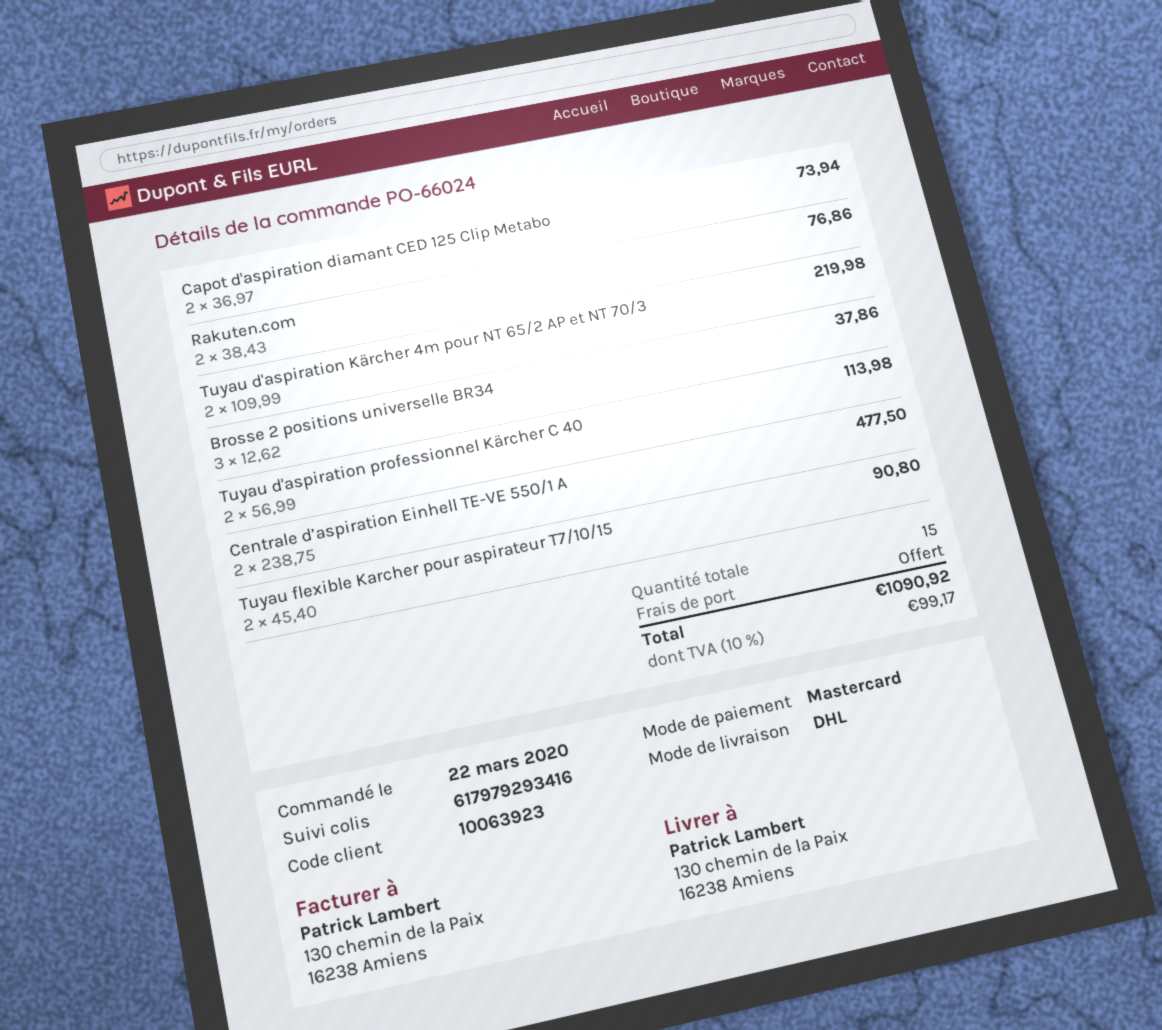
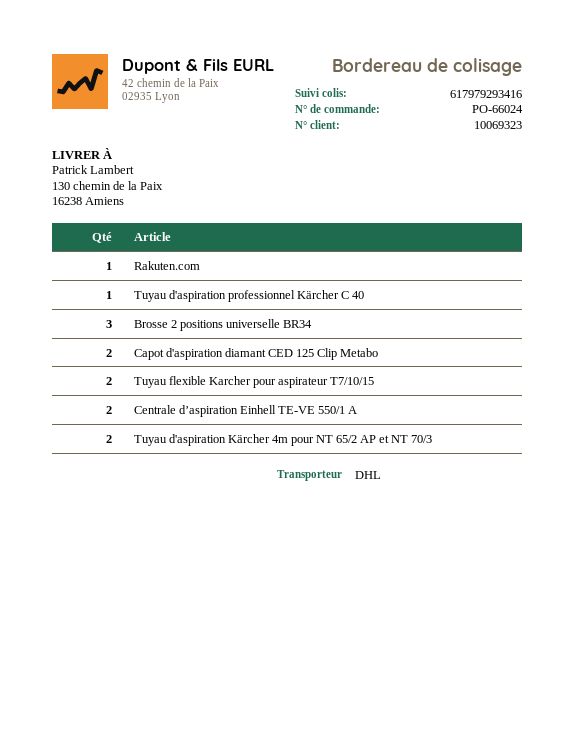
customer number: 10063923 -> 10069323
Rakuten.com: 2 -> 1
Tuyau d'aspiration professionnel Kärcher C 40: 2 -> 1

